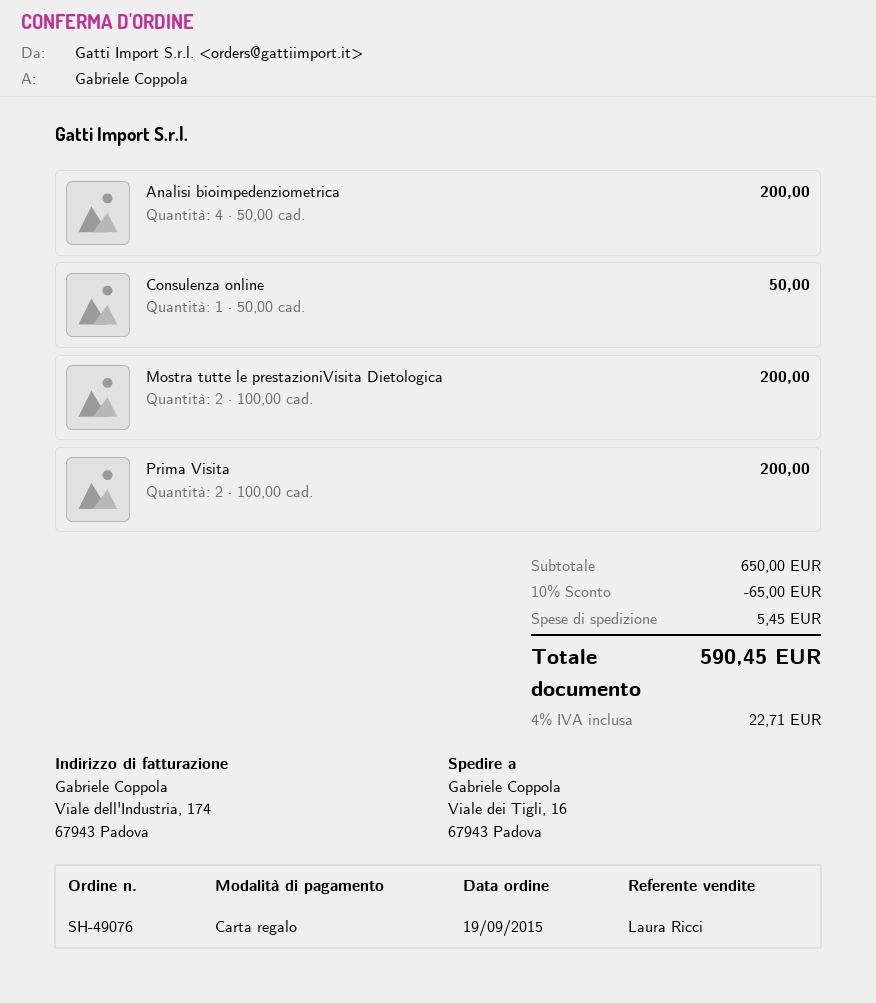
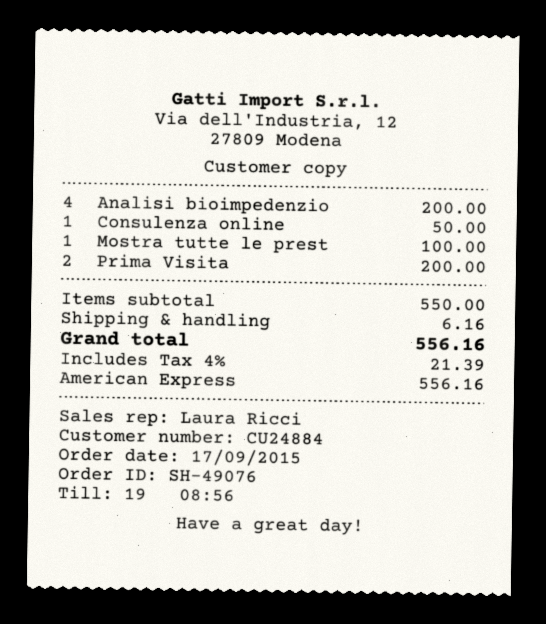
order date: 2015-09-19 -> 2015-09-17
payment method: gift card -> American Express
Mostra tutte le prestazioniVisita Dietologica: 2 for 200.00 -> 1 for 100.00
subtotal: 650.00 -> 550.00
discount: 10% = 65.00 -> none
shipping: 5.45 -> 6.16
tax: 4% = 22.71 -> 4% = 21.39
total: 590.45 -> 556.16

